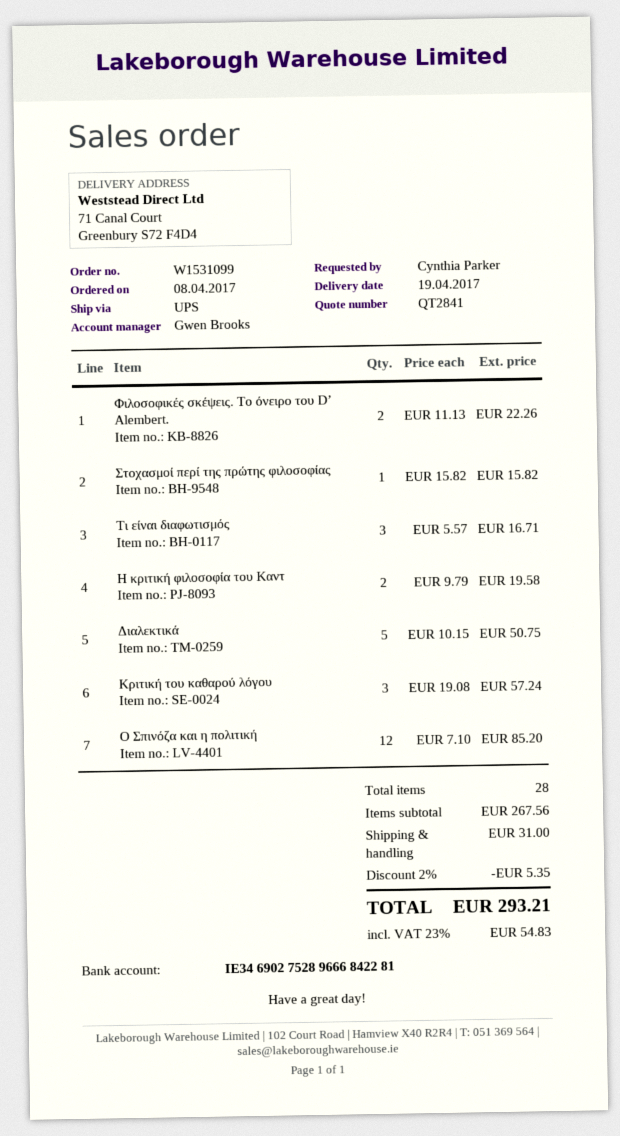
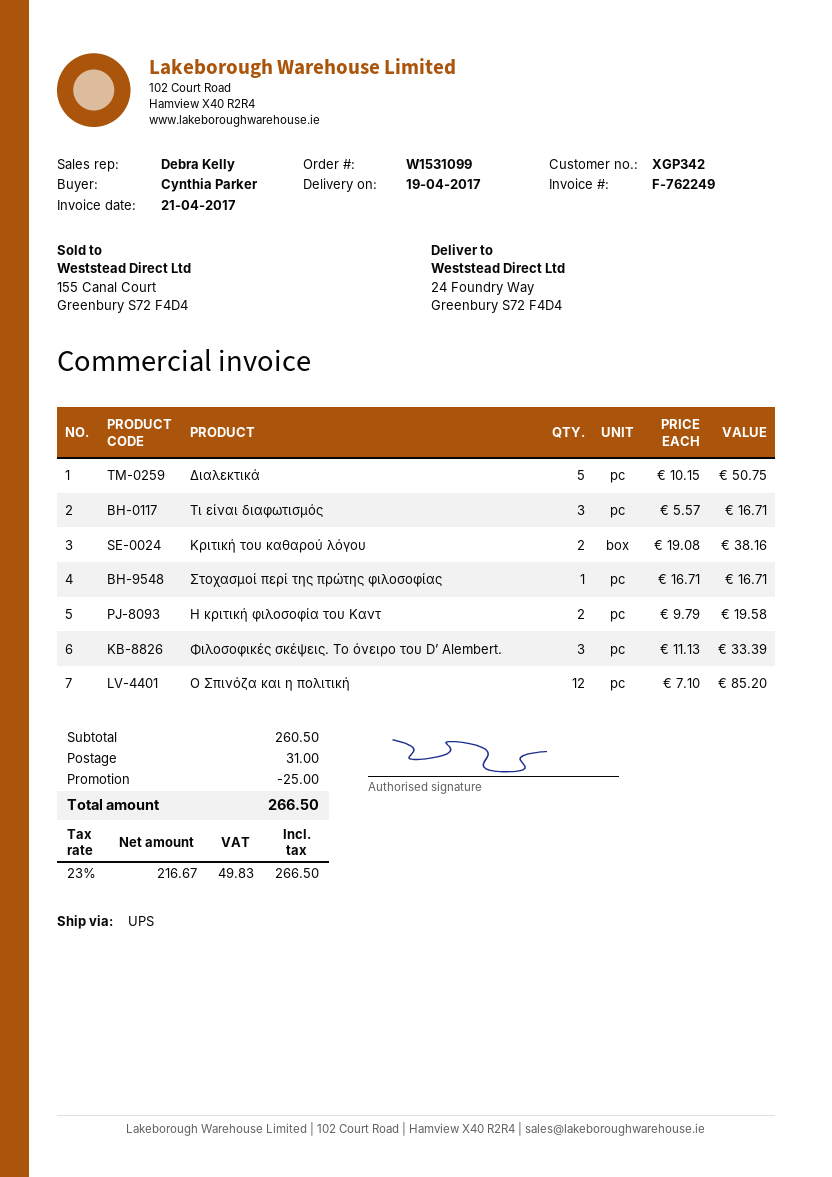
sales rep: Gwen Brooks -> Debra Kelly
ship to: 71 Canal Court, Greenbury S72 F4D4 -> 24 Foundry Way, Greenbury S72 F4D4
Φιλοσοφικές σκέψεις. Το όνειρο του D’ Alembert.: 2 x 11.13 = 22.26 -> 3 x 11.13 = 33.39
Στοχασμοί περί της πρώτης φιλοσοφίας: 1 x 15.82 = 15.82 -> 1 x 16.71 = 16.71
Κριτική του καθαρού λόγου: 3 x 19.08 = 57.24 -> 2 x 19.08 = 38.16
subtotal: 267.56 -> 260.50
discount: 5.35 -> 25.00
tax: 23% = 54.83 -> 23% = 49.83
total: 293.21 -> 266.50

